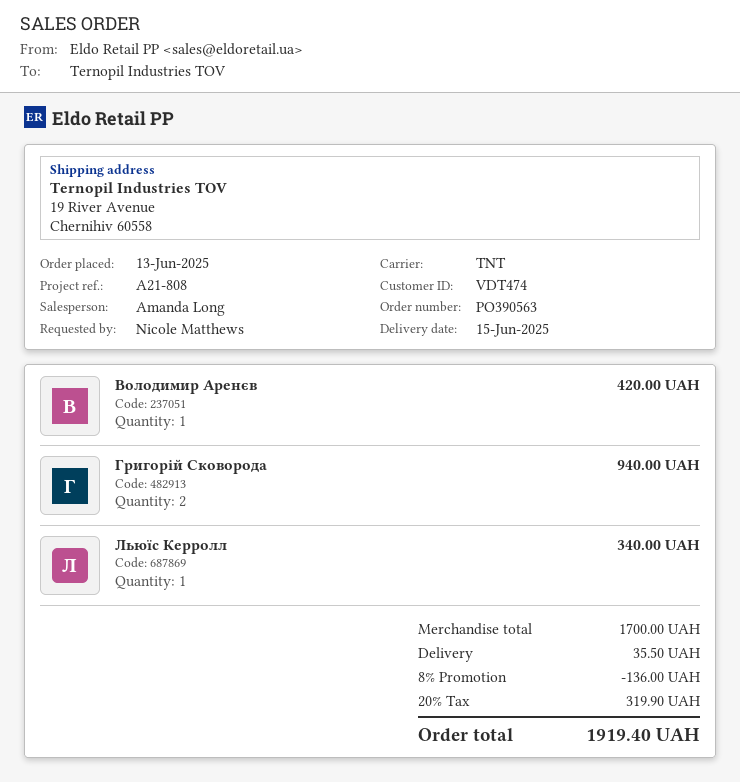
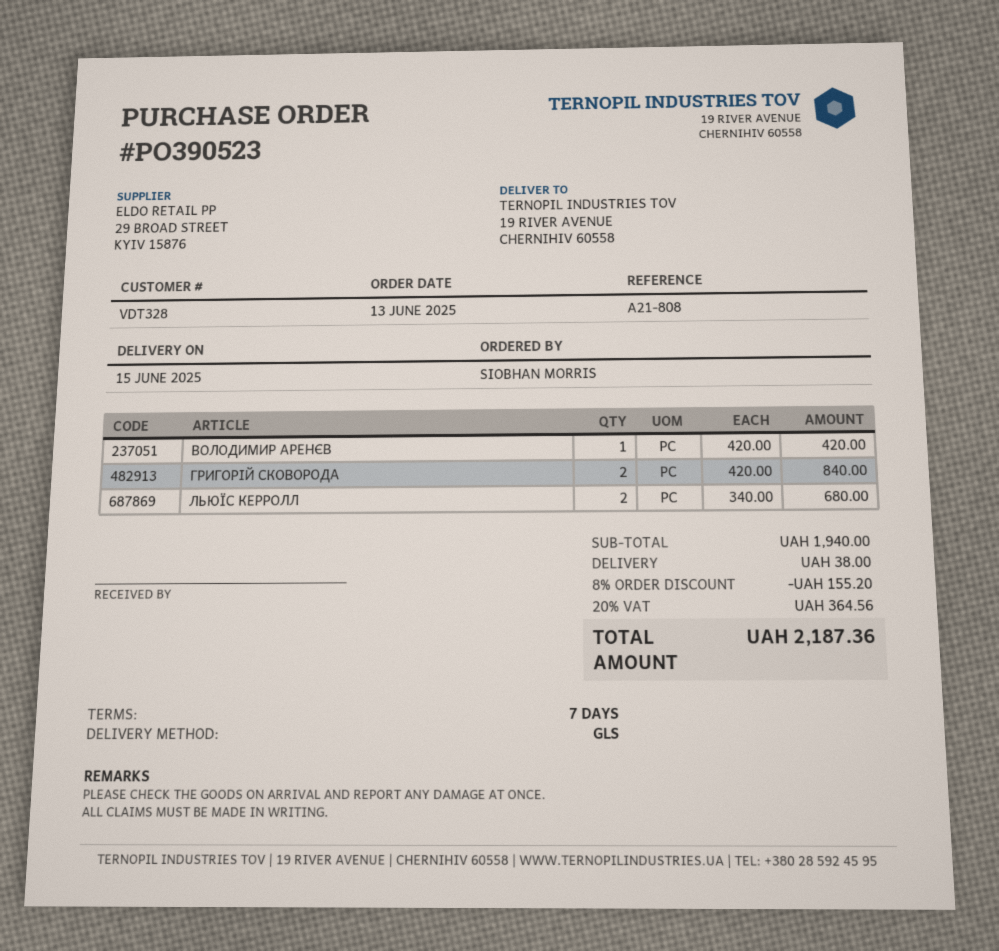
order number: PO390563 -> PO390523
customer number: VDT474 -> VDT328
ordered by: Nicole Matthews -> SIOBHAN MORRIS
shipping method: TNT -> GLS
Григорій Сковорода: 2 for 940.00 -> 2 for 840.00
Льюїс Керролл: 1 for 340.00 -> 2 for 680.00
subtotal: 1700.00 -> 1940.00
discount: 8% = 136.00 -> 8% = 155.20
shipping: 35.50 -> 38.00
tax: 20% = 319.90 -> 20% = 364.56
total: 1919.40 -> 2187.36

